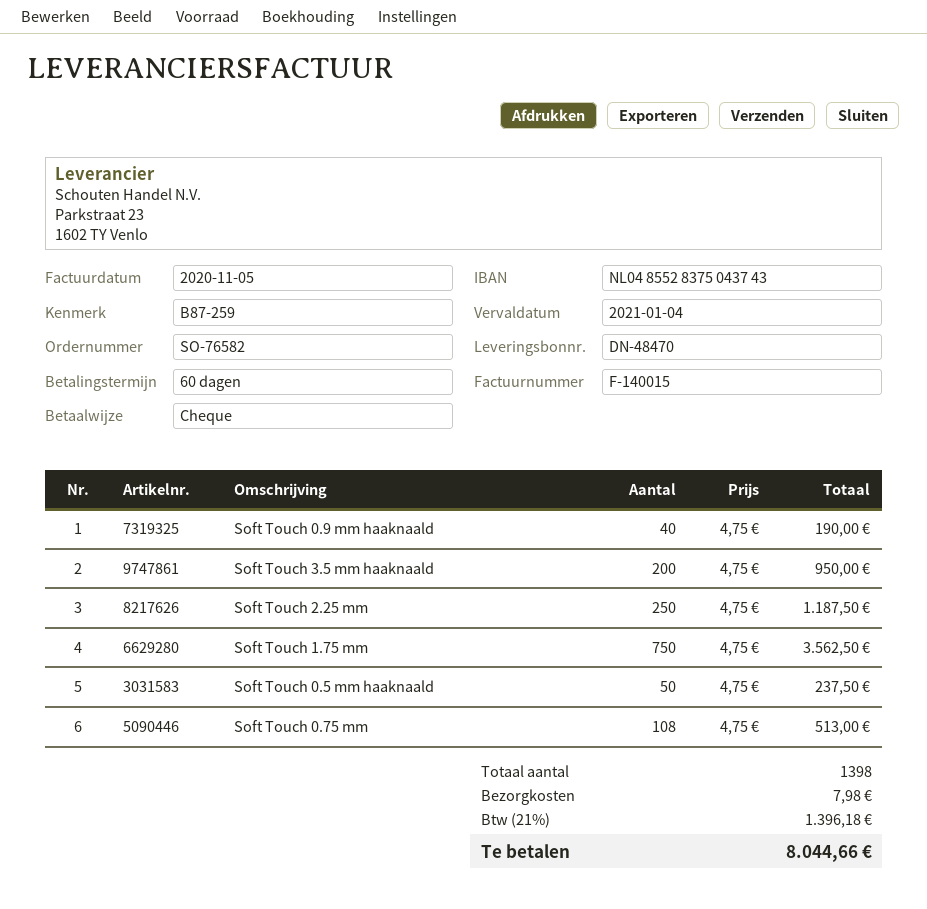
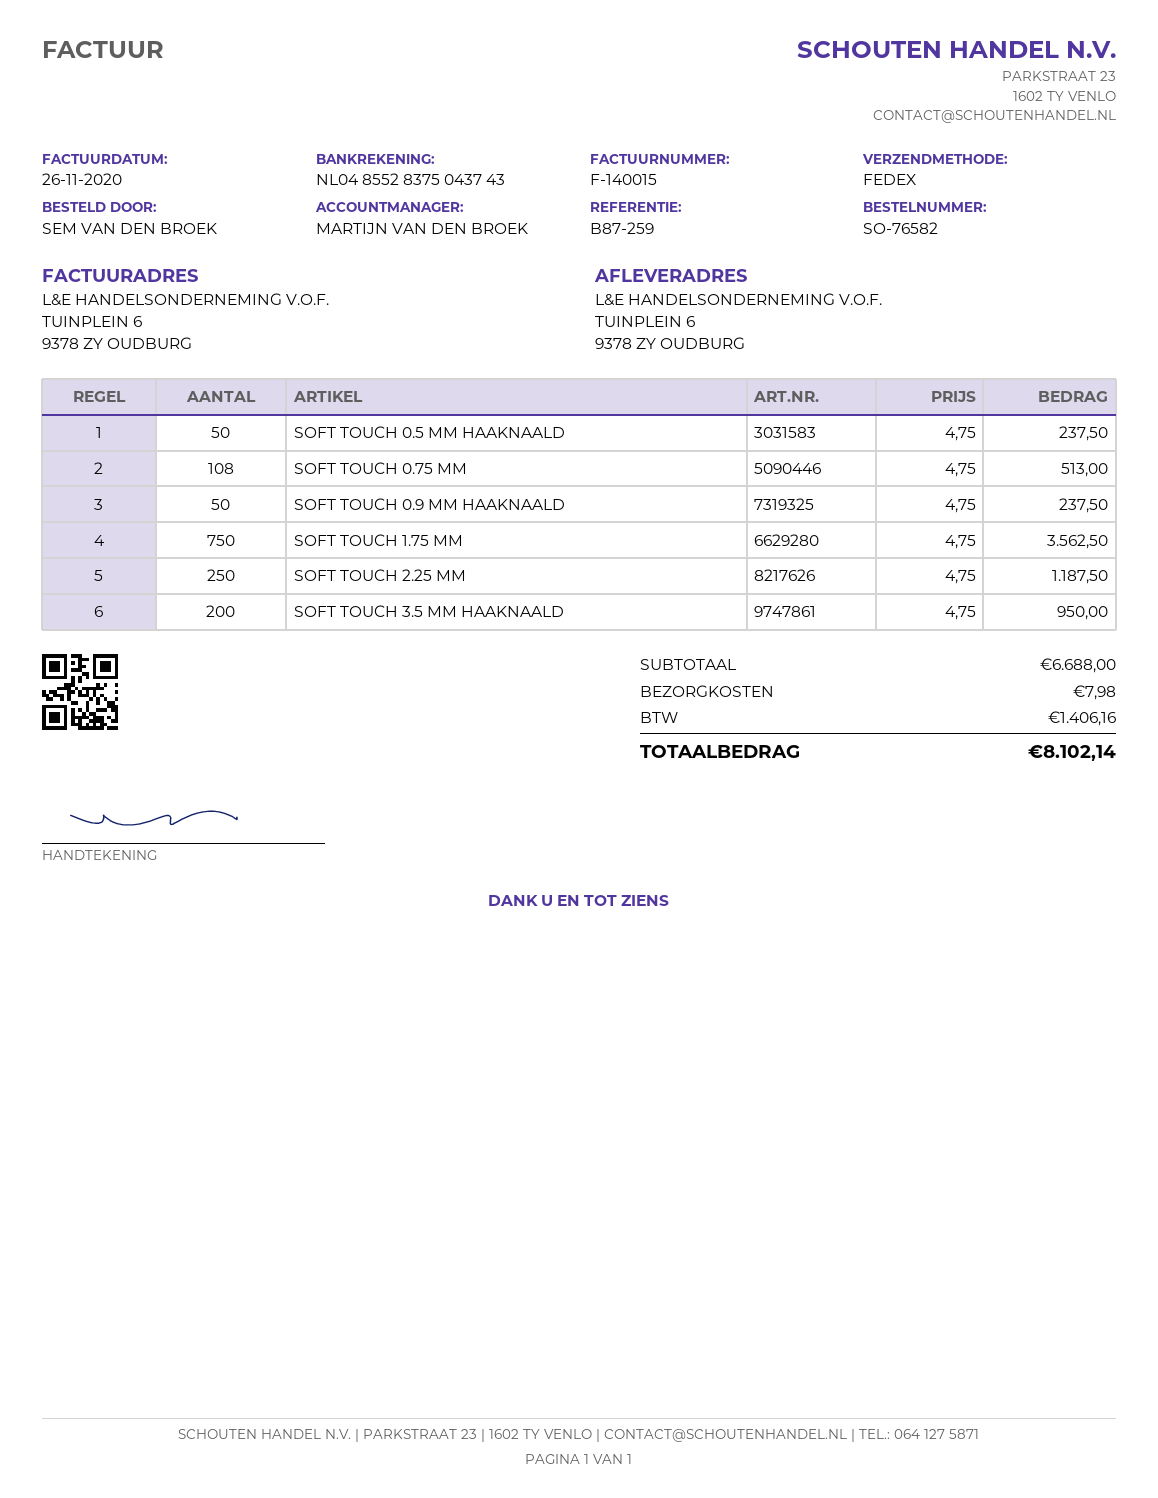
invoice date: 2020-11-05 -> 2020-11-26
Soft Touch 0.9 mm haaknaald: 40 x 4.75 = 190.00 -> 50 x 4.75 = 237.50
tax: 1396.18 -> 1406.16
total: 8044.66 -> 8102.14

